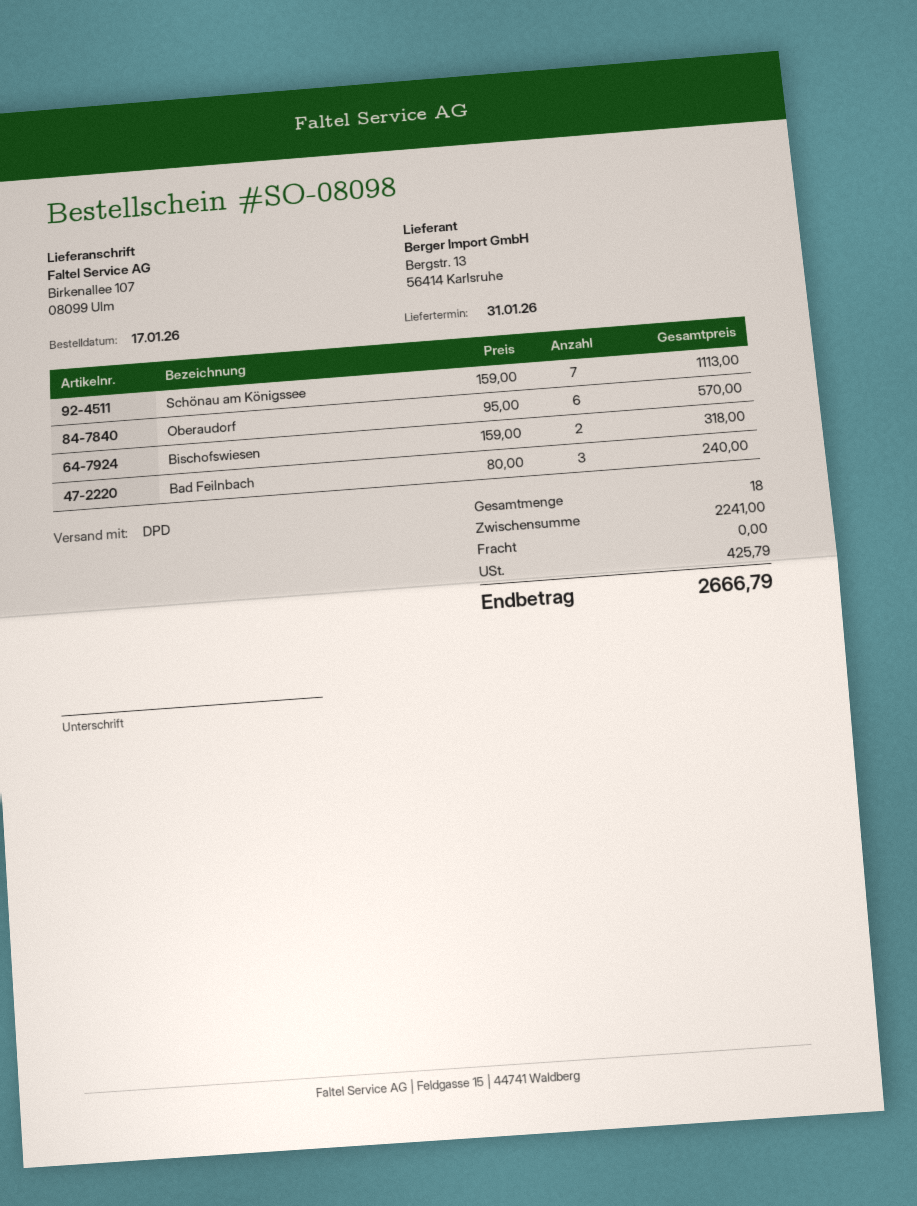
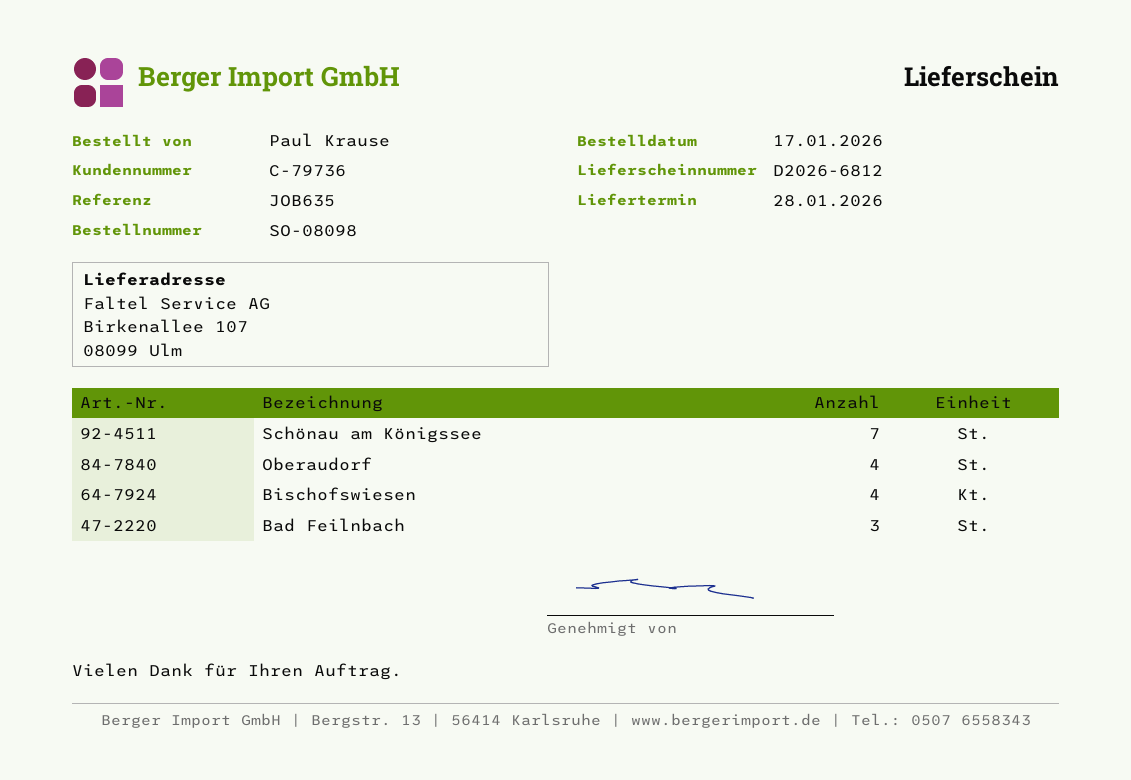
delivery date: 2026-01-31 -> 2026-01-28
Oberaudorf: 6 -> 4
Bischofswiesen: 2 -> 4

